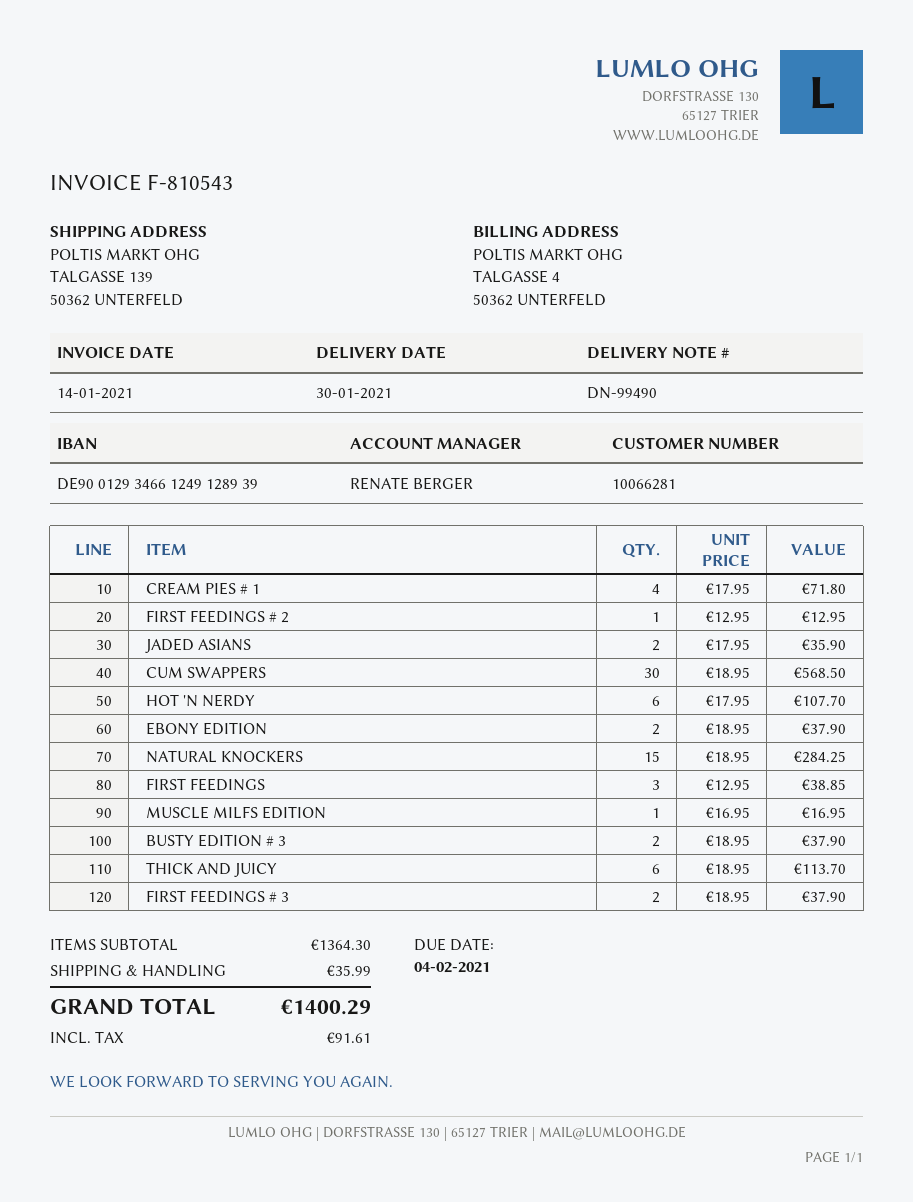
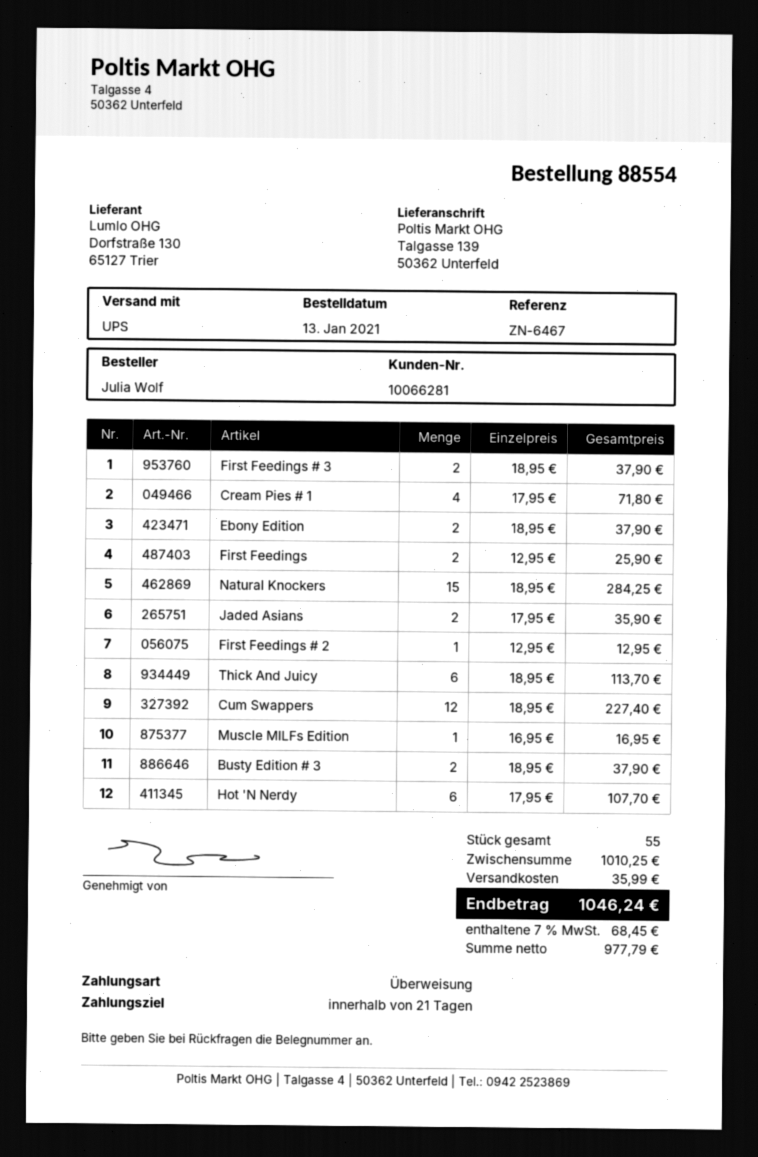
CUM SWAPPERS: 30 x 18.95 = 568.50 -> 12 x 18.95 = 227.40
FIRST FEEDINGS: 3 x 12.95 = 38.85 -> 2 x 12.95 = 25.90
subtotal: 1364.30 -> 1010.25
tax: 91.61 -> 68.45
total: 1400.29 -> 1046.24

